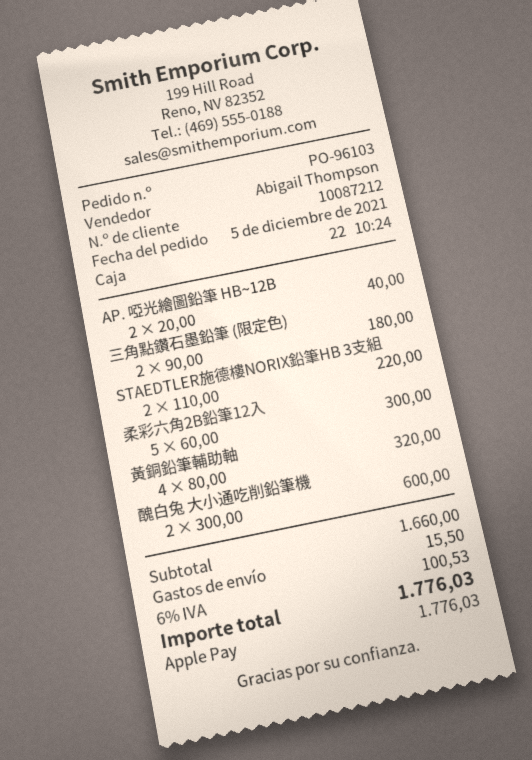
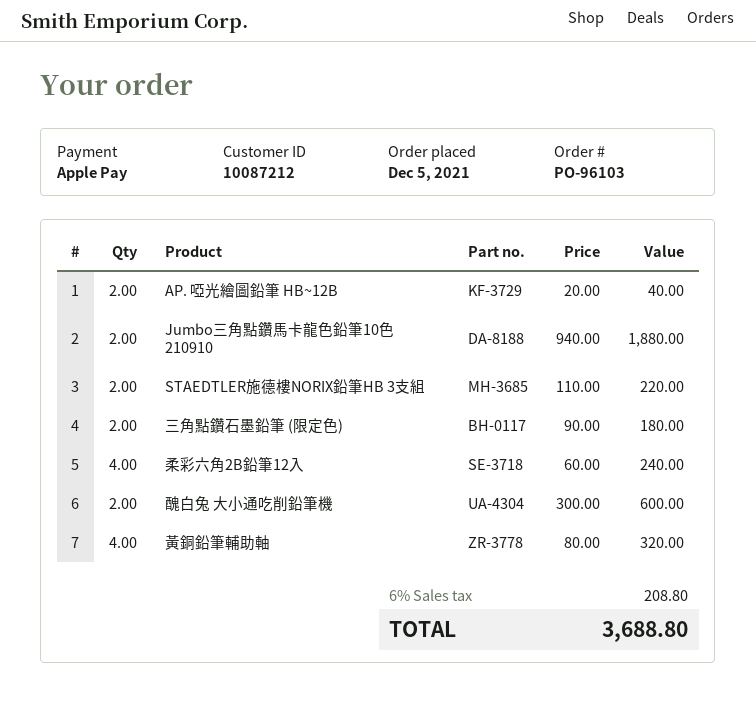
柔彩六角2B鉛筆12入: 5 x 60.00 = 300.00 -> 4 x 60.00 = 240.00
Jumbo三角點鑽馬卡龍色鉛筆10色 210910: none -> 2 x 940.00 = 1880.00
shipping: 15.50 -> none
tax: 6% = 100.53 -> 6% = 208.80
total: 1776.03 -> 3688.80

